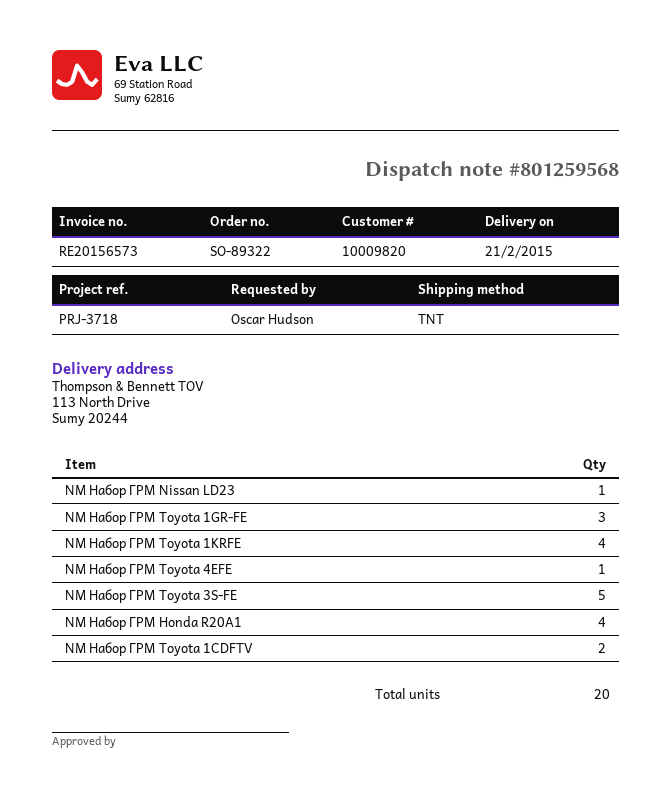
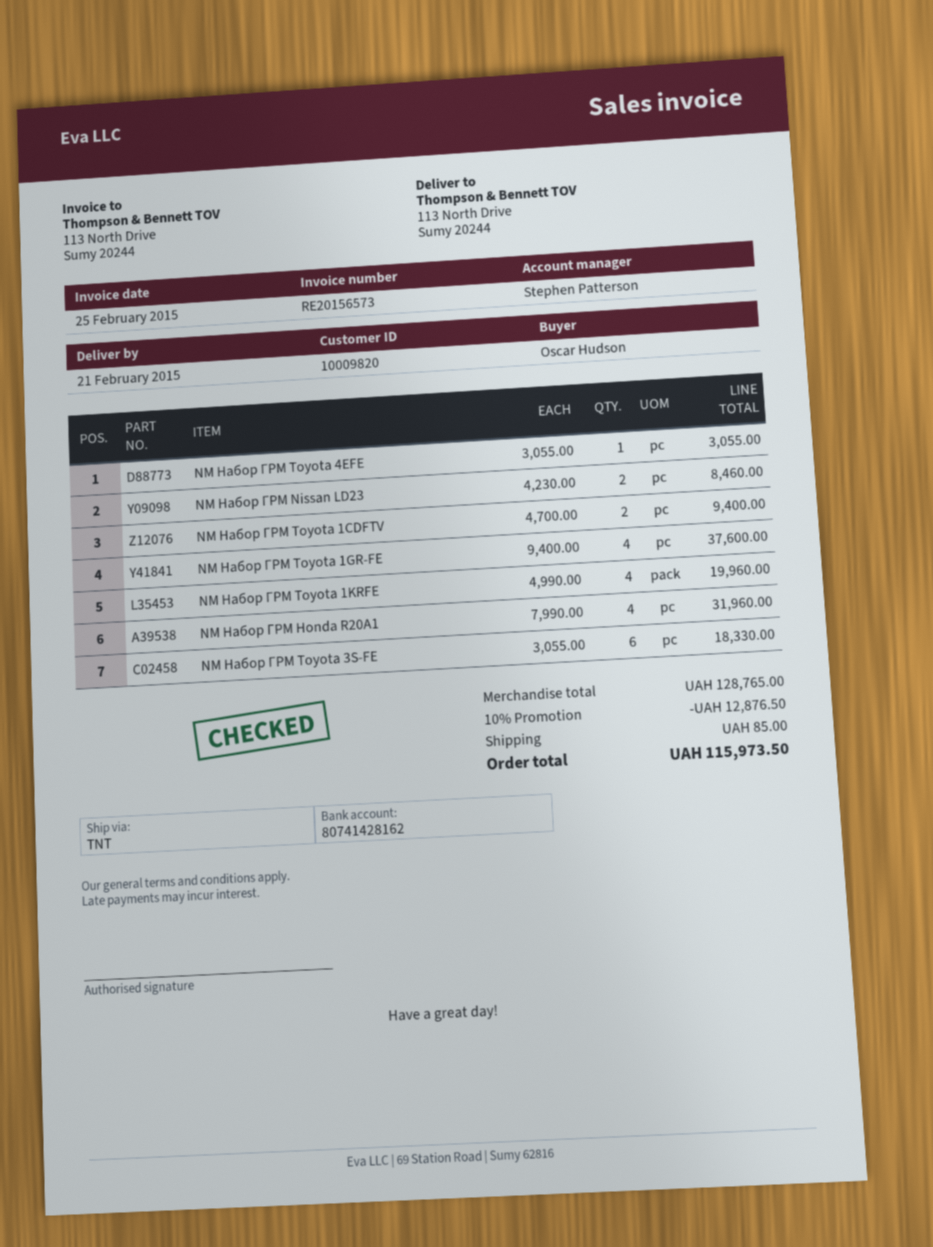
NM Набор ГРМ Nissan LD23: 1 -> 2
NM Набор ГРМ Toyota 1GR-FE: 3 -> 4
NM Набор ГРМ Toyota 3S-FE: 5 -> 6

